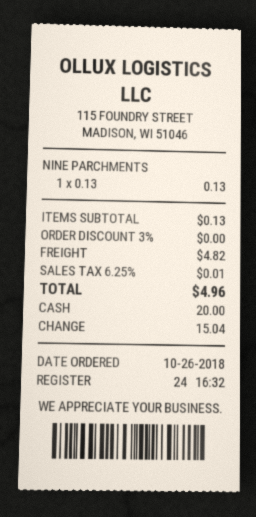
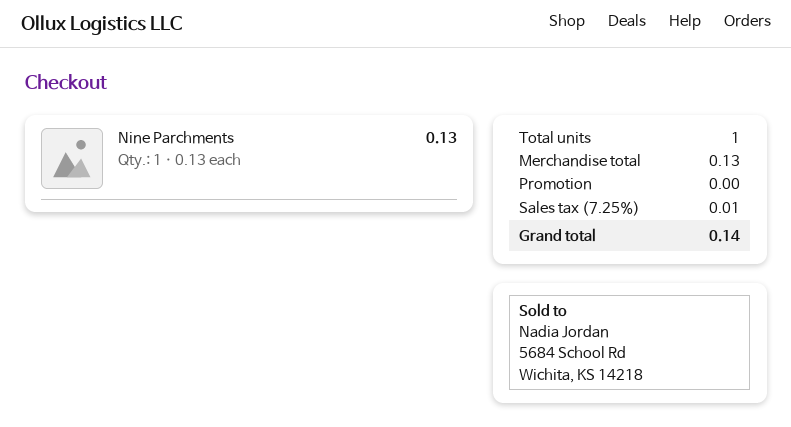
shipping: 4.82 -> none
tax: 6.25% = 0.01 -> 7.25% = 0.01
total: 4.96 -> 0.14

